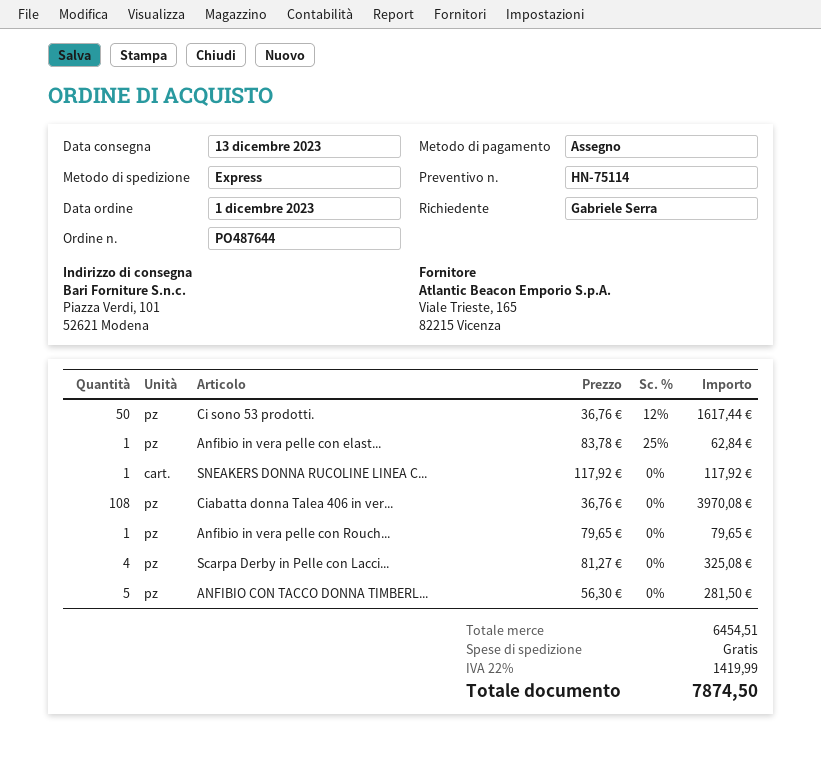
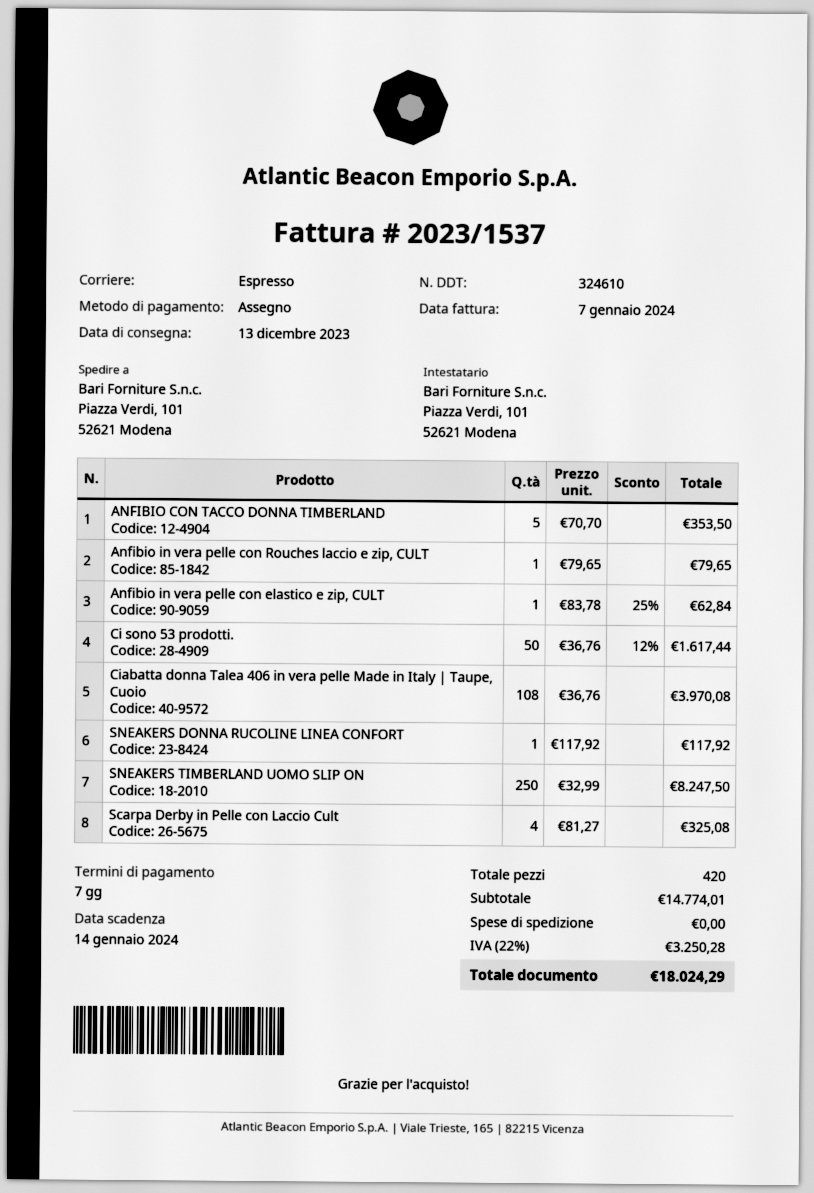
ANFIBIO CON TACCO DONNA TIMBERL...: 5 x 56.30 = 281.50 -> 5 x 70.70 = 353.50
SNEAKERS TIMBERLAND UOMO SLIP ON: none -> 250 x 32.99 = 8247.50
subtotal: 6454.51 -> 14774.01
tax: 22% = 1419.99 -> 22% = 3250.28
total: 7874.50 -> 18024.29

